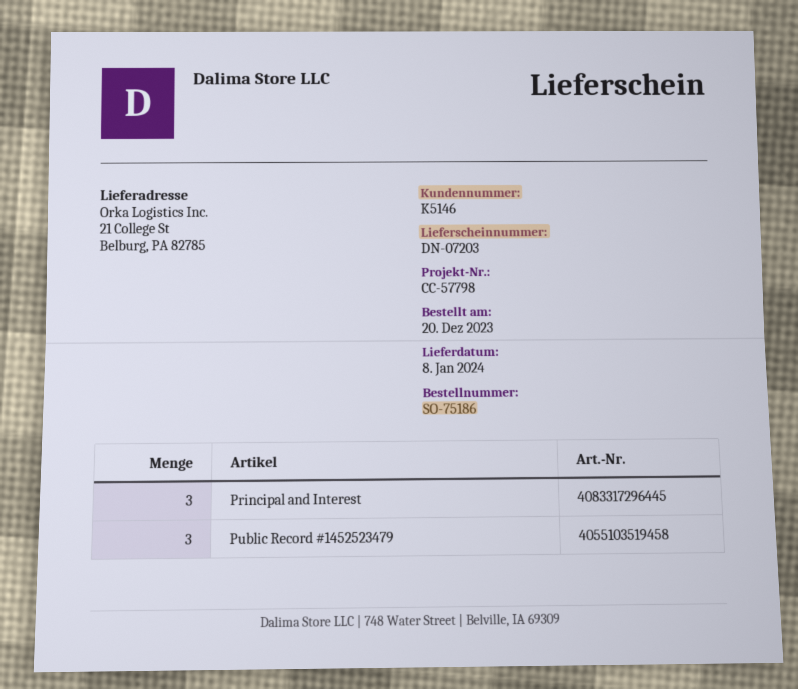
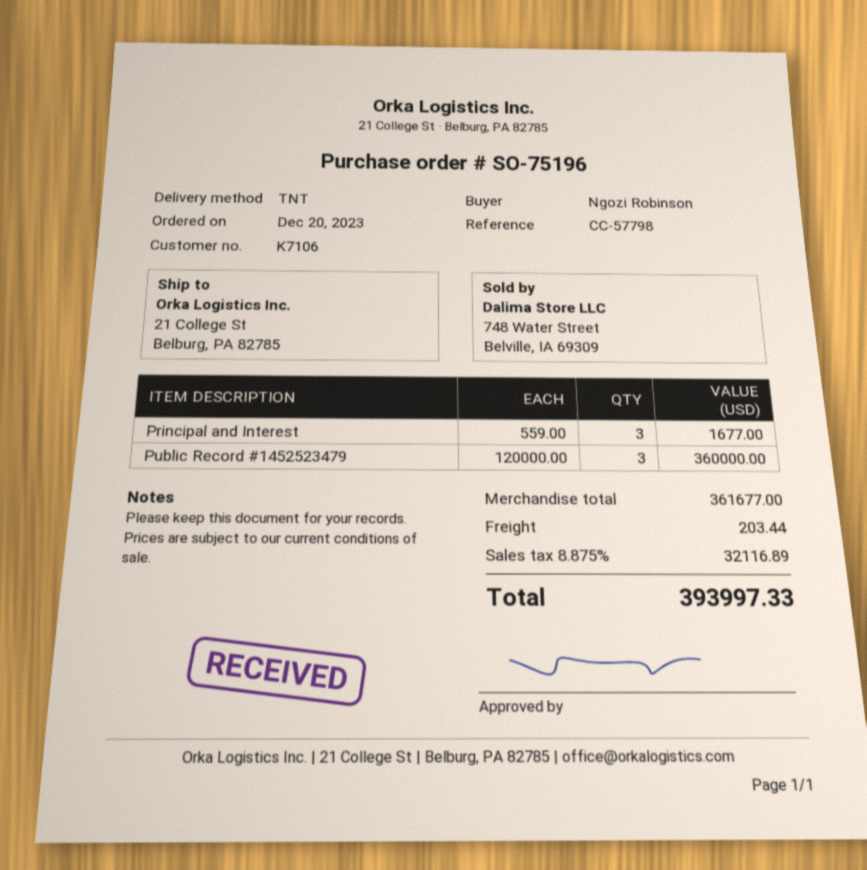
order number: SO-75186 -> SO-75196
customer number: K5146 -> K7106

